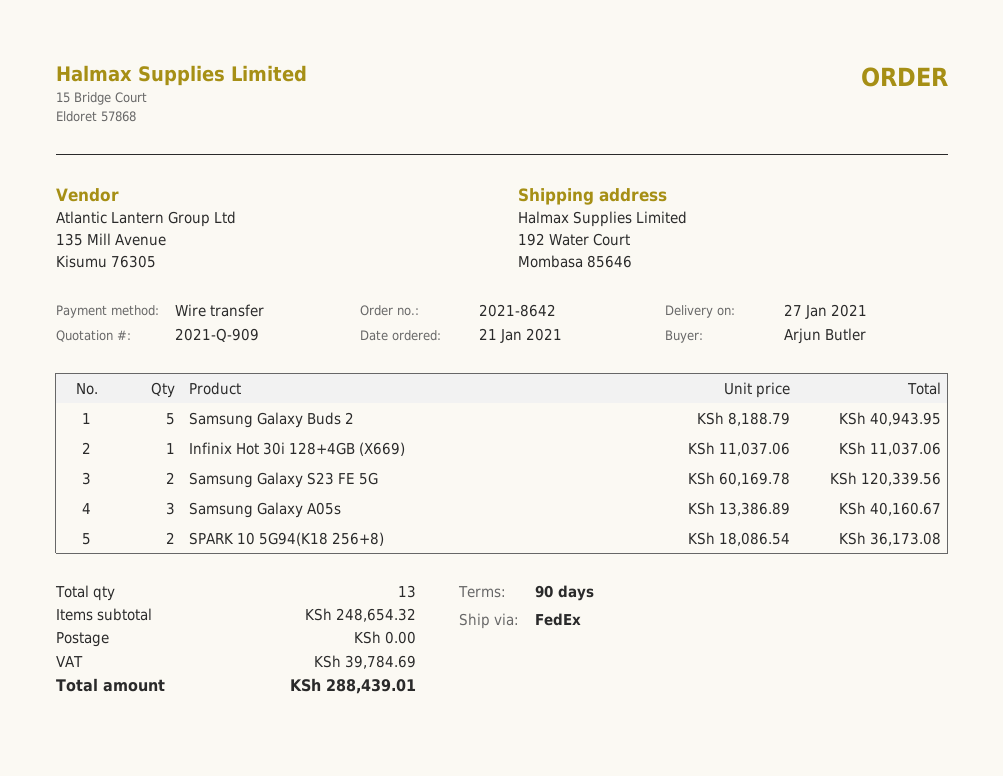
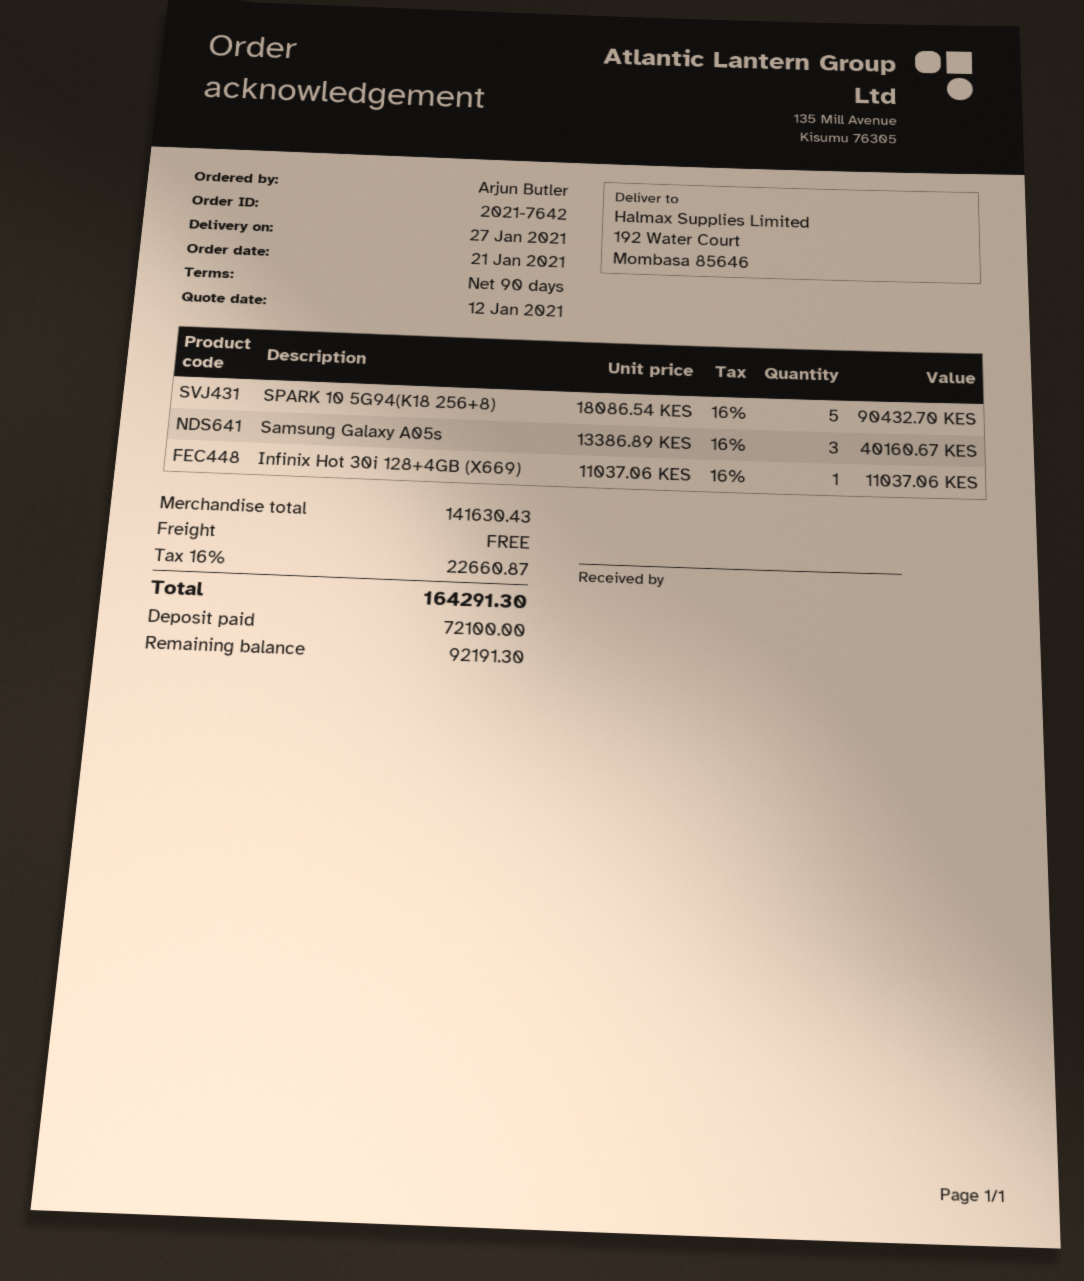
order number: 2021-8642 -> 2021-7642
Samsung Galaxy Buds 2: 5 x 8188.79 = 40943.95 -> none
Samsung Galaxy S23 FE 5G: 2 x 60169.78 = 120339.56 -> none
SPARK 10 5G94(K18 256+8): 2 x 18086.54 = 36173.08 -> 5 x 18086.54 = 90432.70
subtotal: 248654.32 -> 141630.43
tax: 39784.69 -> 22660.87
total: 288439.01 -> 164291.30

